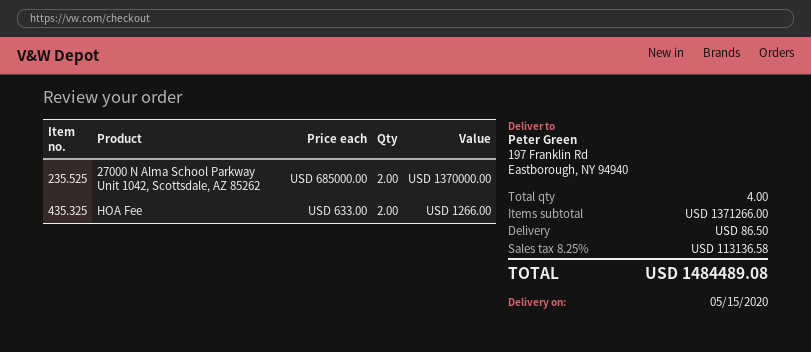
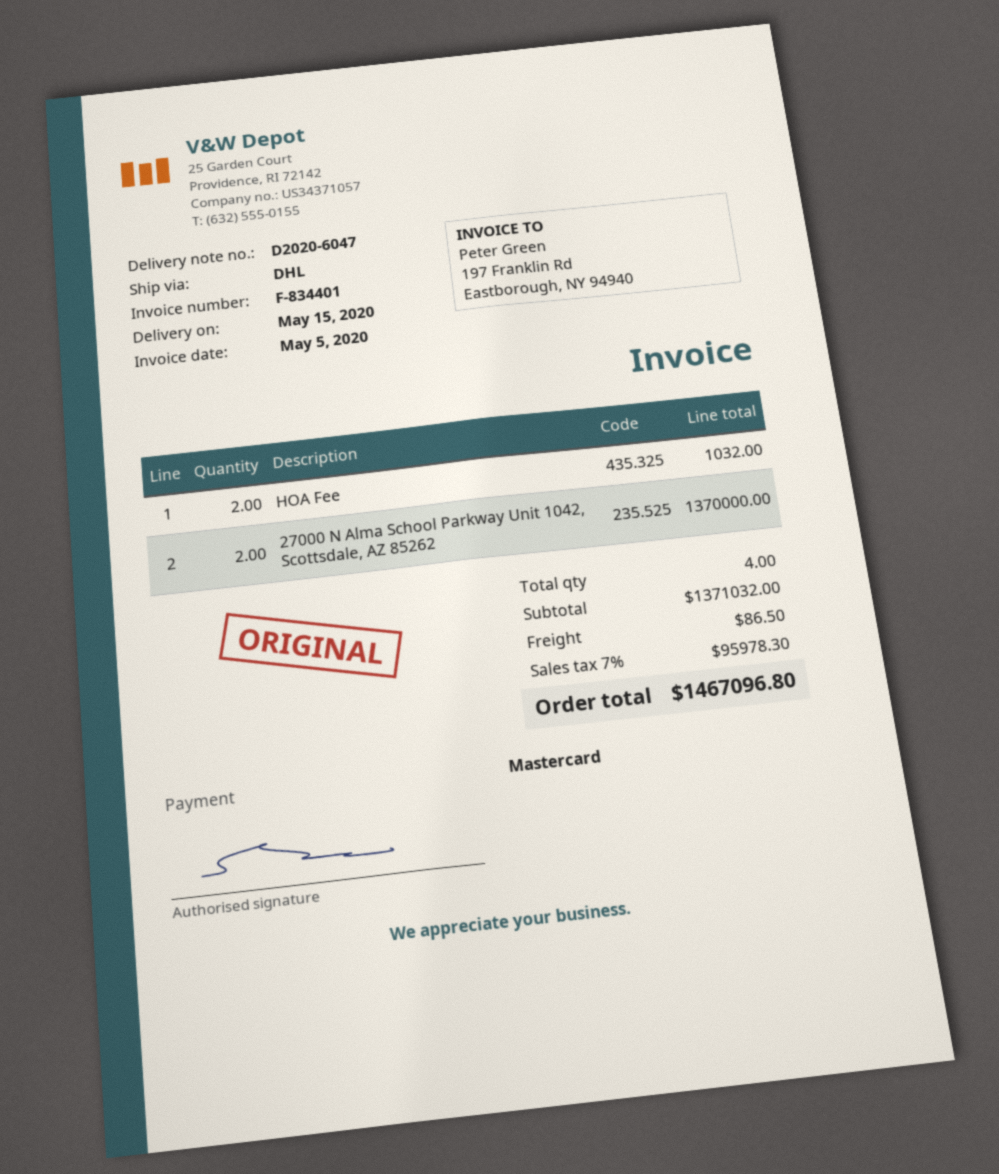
HOA Fee: 2 for 1266.00 -> 2 for 1032.00
subtotal: 1371266.00 -> 1371032.00
tax: 8.25% = 113136.58 -> 7% = 95978.30
total: 1484489.08 -> 1467096.80

